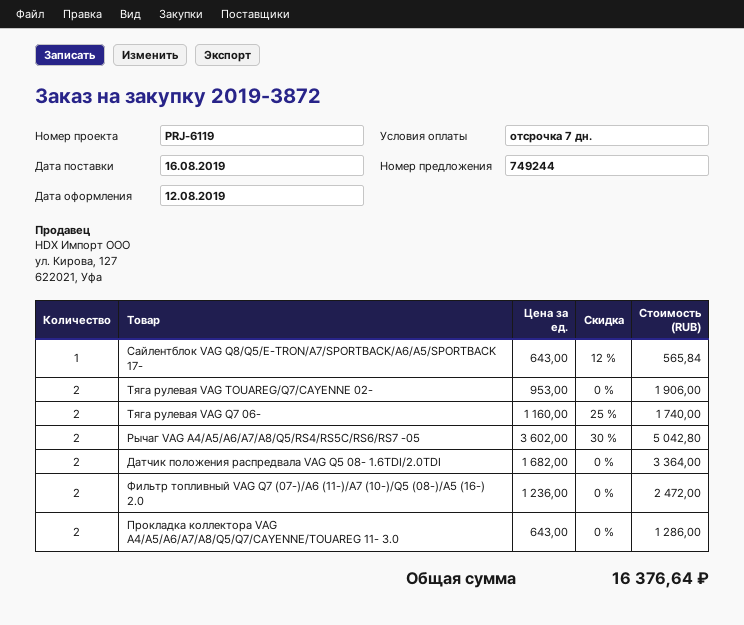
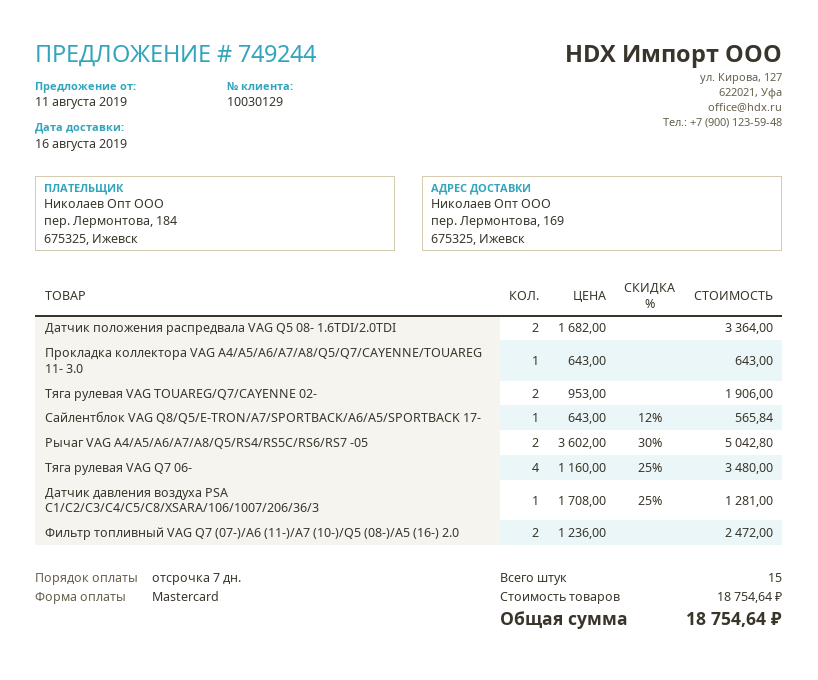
Тяга рулевая VAG Q7 06-: 2 x 1160.00 - 25% = 1740.00 -> 4 x 1160.00 - 25% = 3480.00
Прокладка коллектора VAG A4/A5/A6/A7/A8/Q5/Q7/CAYENNE/TOUAREG 11- 3.0: 2 x 643.00 = 1286.00 -> 1 x 643.00 = 643.00
Датчик давления воздуха PSA C1/C2/C3/C4/C5/C8/XSARA/106/1007/206/36/3: none -> 1 x 1708.00 - 25% = 1281.00
total: 16376.64 -> 18754.64

